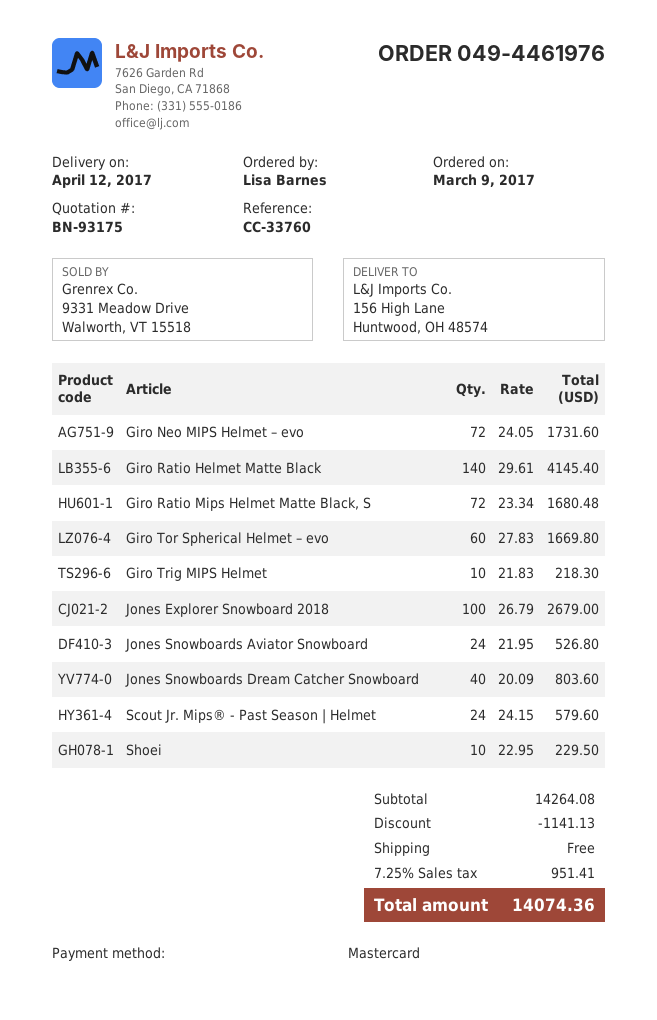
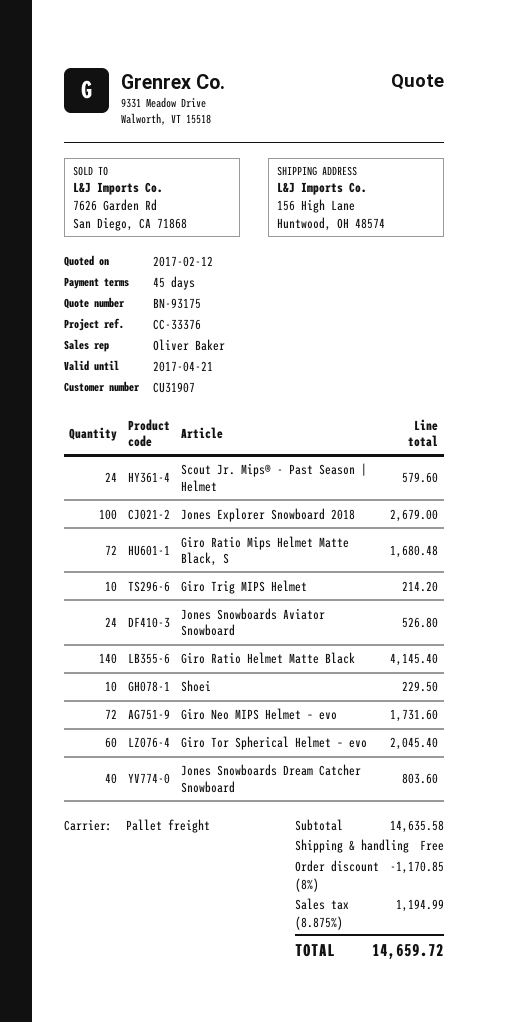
reference: CC-33760 -> CC-33376
Giro Tor Spherical Helmet – evo: 60 for 1669.80 -> 60 for 2045.40
Giro Trig MIPS Helmet: 10 for 218.30 -> 10 for 214.20
subtotal: 14264.08 -> 14635.58
discount: 1141.13 -> 1170.85
tax: 7.25% = 951.41 -> 8.875% = 1194.99
total: 14074.36 -> 14659.72

